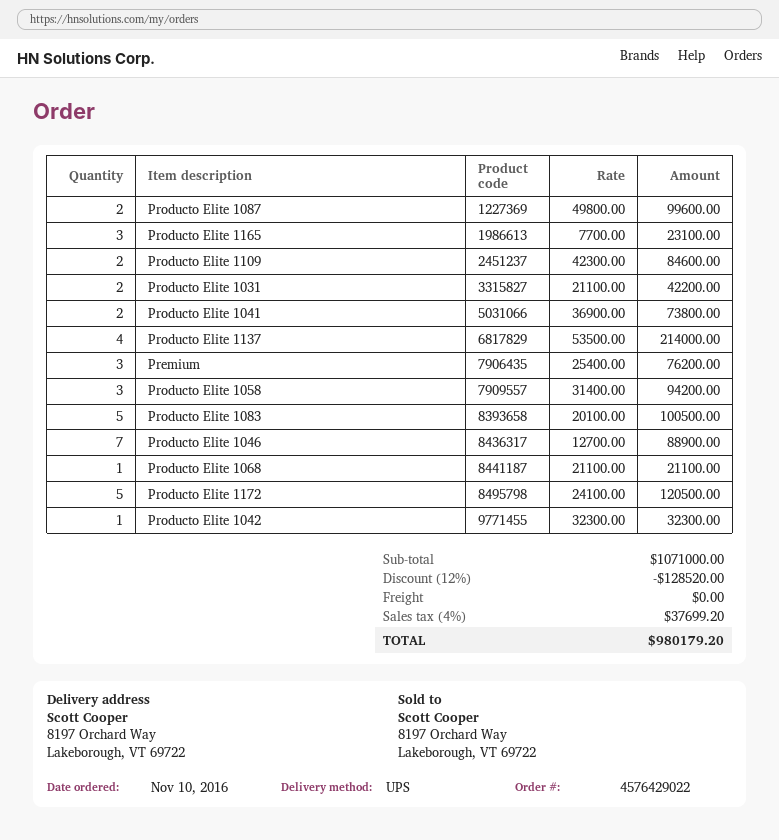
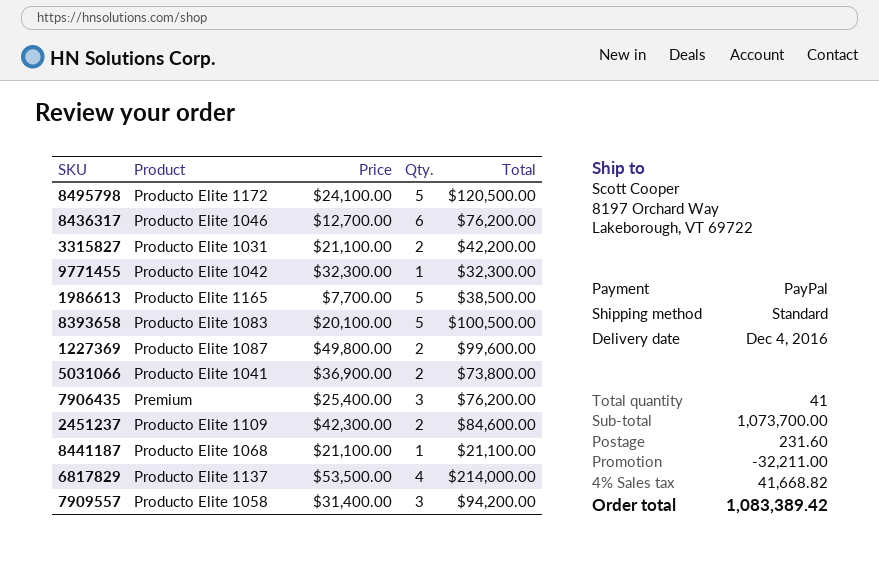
shipping method: UPS -> standard
Producto Elite 1165: 3 x 7700.00 = 23100.00 -> 5 x 7700.00 = 38500.00
Producto Elite 1046: 7 x 12700.00 = 88900.00 -> 6 x 12700.00 = 76200.00
subtotal: 1071000.00 -> 1073700.00
discount: 128520.00 -> 32211.00
shipping: 0.00 -> 231.60
tax: 4% = 37699.20 -> 4% = 41668.82
total: 980179.20 -> 1083389.42

